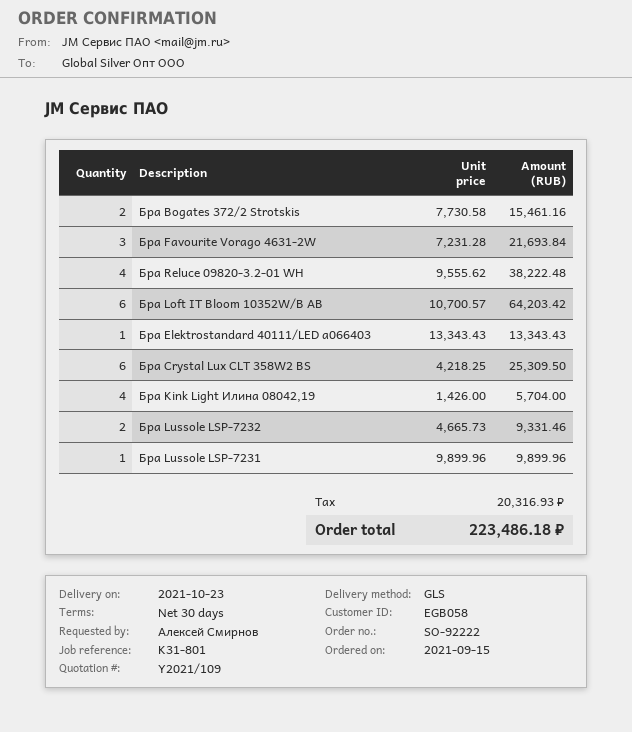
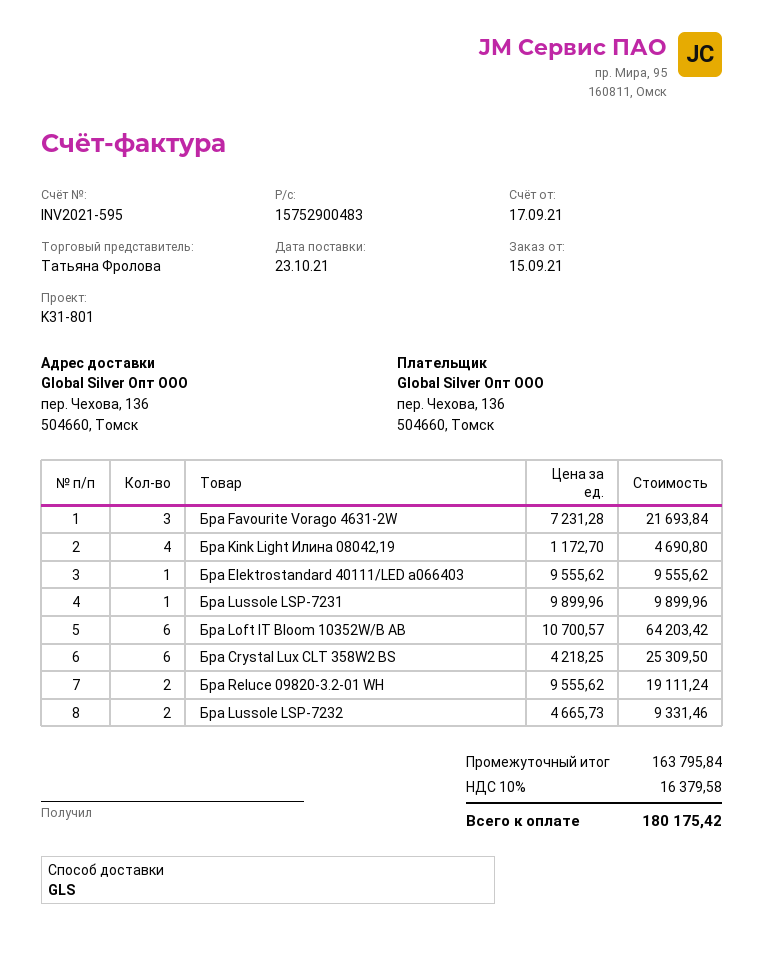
Бра Bogates 372/2 Strotskis: 2 x 7730.58 = 15461.16 -> none
Бра Reluce 09820-3.2-01 WH: 4 x 9555.62 = 38222.48 -> 2 x 9555.62 = 19111.24
Бра Elektrostandard 40111/LED a066403: 1 x 13343.43 = 13343.43 -> 1 x 9555.62 = 9555.62
Бра Kink Light Илина 08042,19: 4 x 1426.00 = 5704.00 -> 4 x 1172.70 = 4690.80
tax: 20316.93 -> 16379.58
total: 223486.18 -> 180175.42

